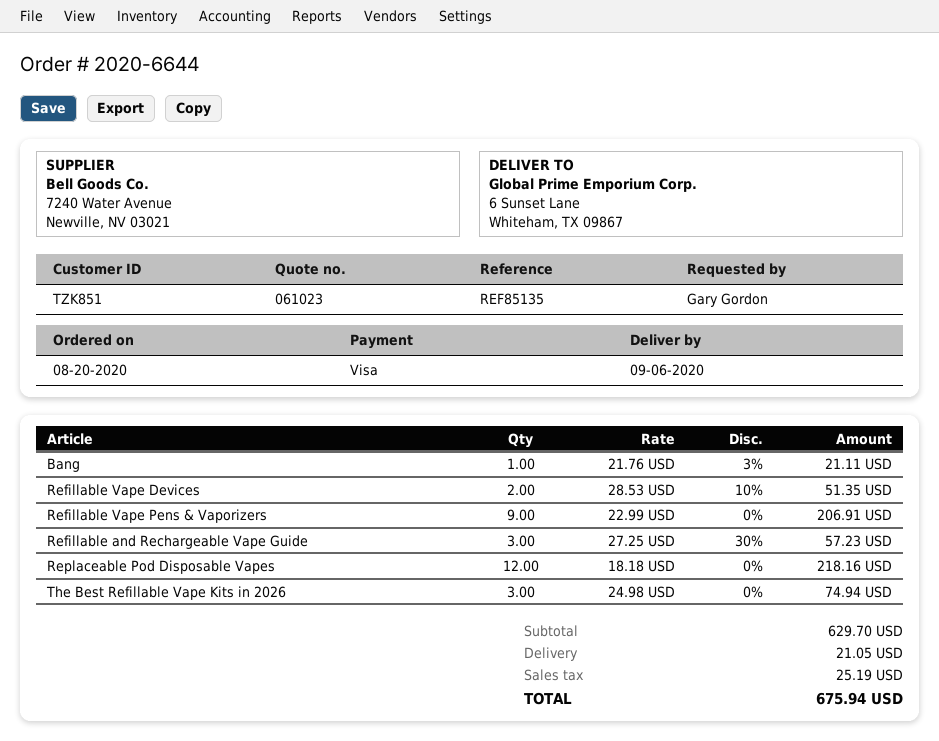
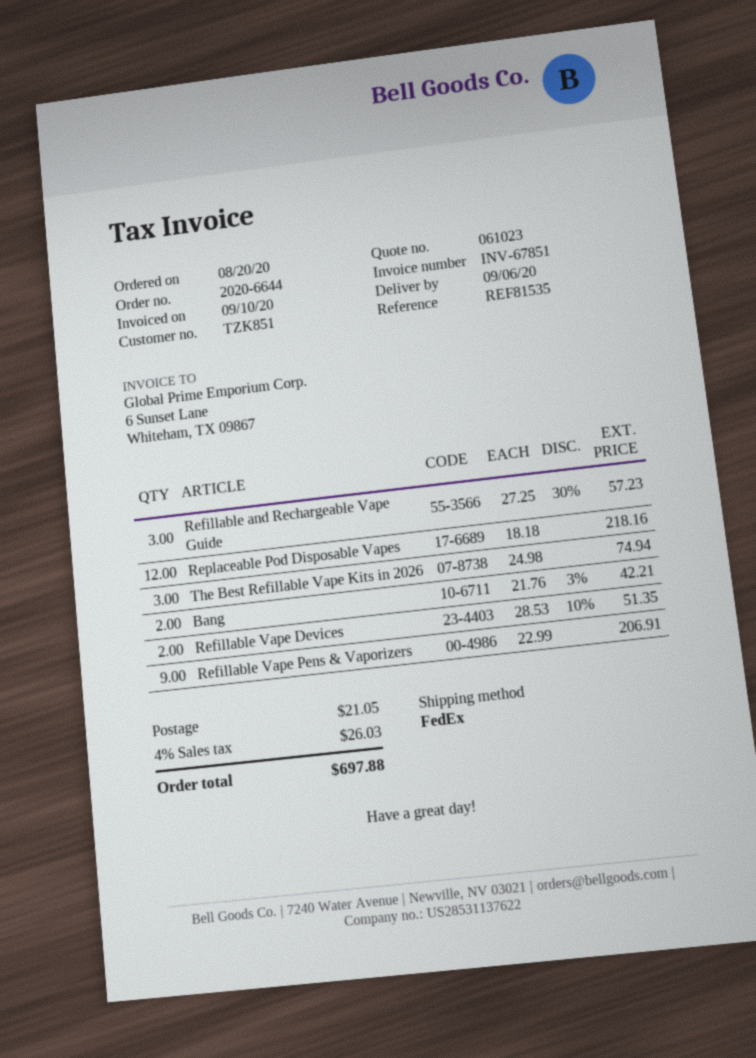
reference: REF85135 -> REF81535
Bang: 1 x 21.76 - 3% = 21.11 -> 2 x 21.76 - 3% = 42.21
tax: 25.19 -> 26.03
total: 675.94 -> 697.88

